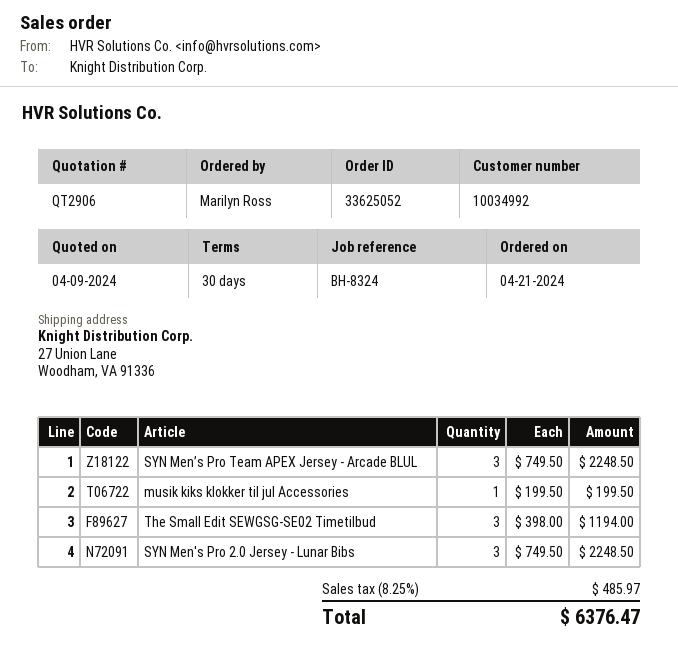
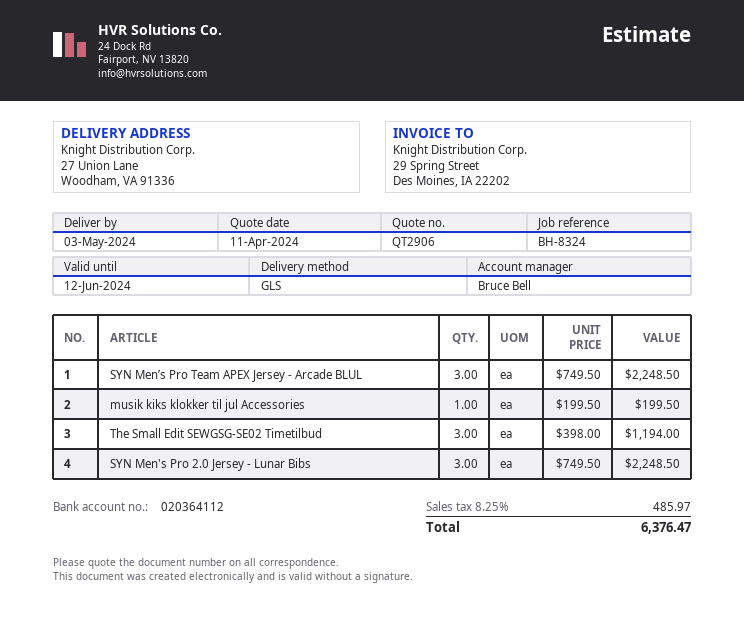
quote date: 2024-04-09 -> 2024-04-11

